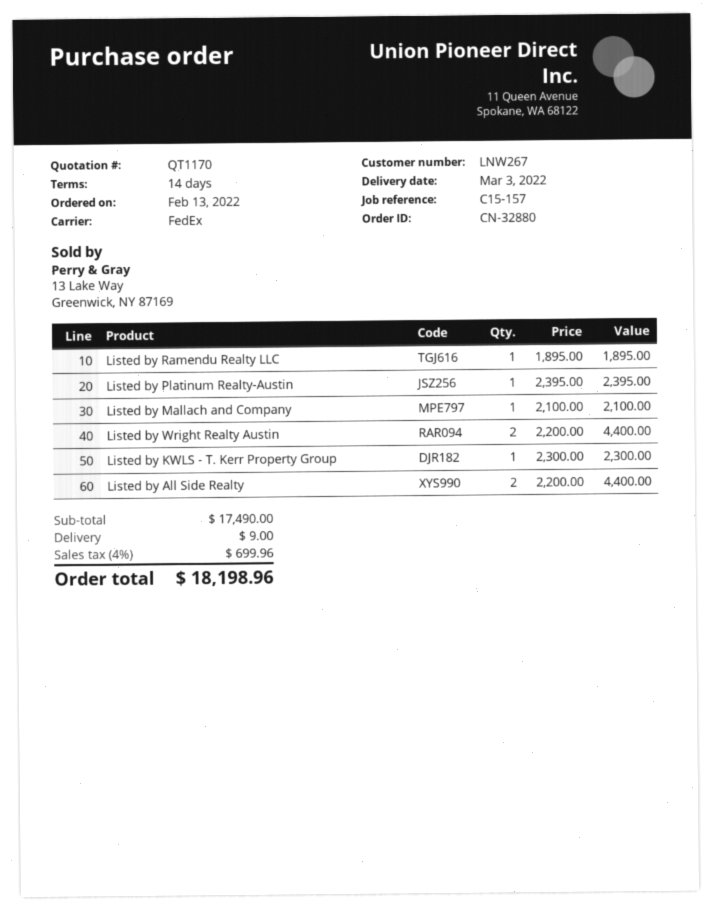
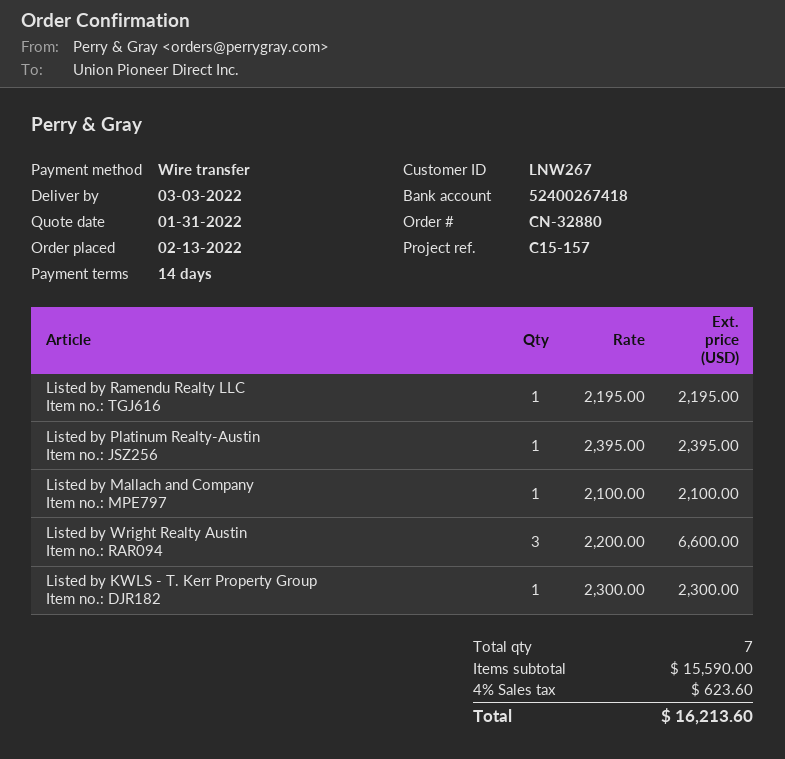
Listed by Ramendu Realty LLC: 1 x 1895.00 = 1895.00 -> 1 x 2195.00 = 2195.00
Listed by Wright Realty Austin: 2 x 2200.00 = 4400.00 -> 3 x 2200.00 = 6600.00
Listed by All Side Realty: 2 x 2200.00 = 4400.00 -> none
subtotal: 17490.00 -> 15590.00
shipping: 9.00 -> none
tax: 4% = 699.96 -> 4% = 623.60
total: 18198.96 -> 16213.60

